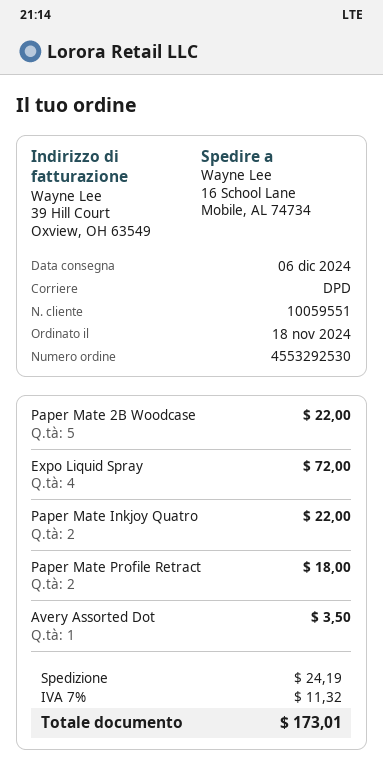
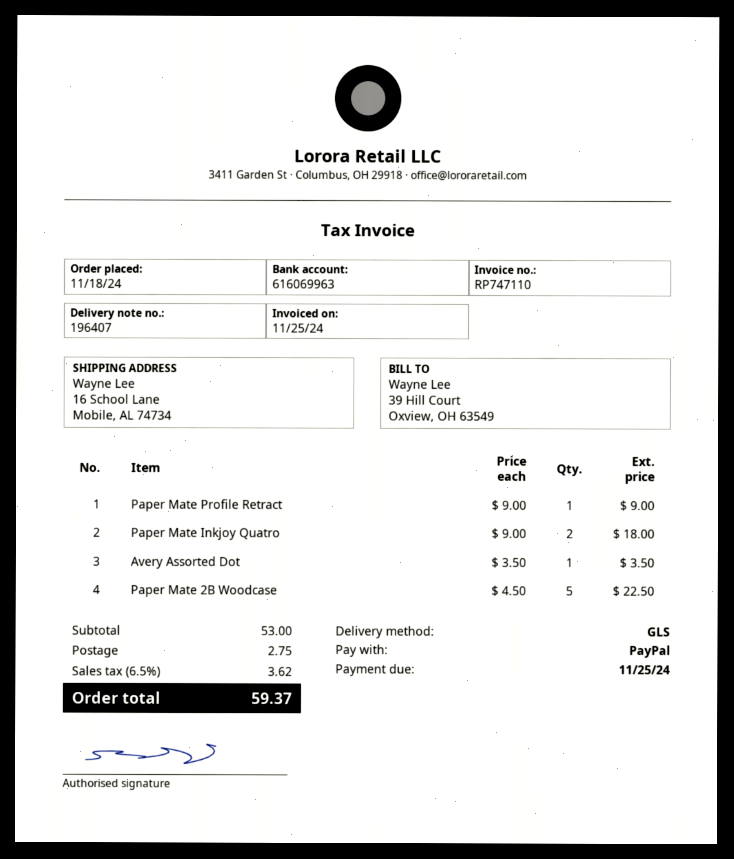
shipping method: DPD -> GLS
Paper Mate 2B Woodcase: 5 for 22.00 -> 5 for 22.50
Expo Liquid Spray: 4 for 72.00 -> none
Paper Mate Inkjoy Quatro: 2 for 22.00 -> 2 for 18.00
Paper Mate Profile Retract: 2 for 18.00 -> 1 for 9.00
shipping: 24.19 -> 2.75
tax: 7% = 11.32 -> 6.5% = 3.62
total: 173.01 -> 59.37

